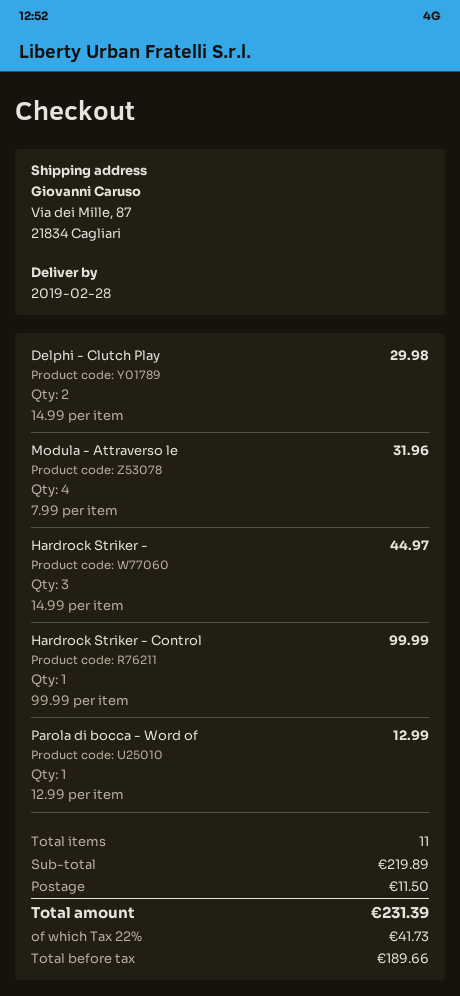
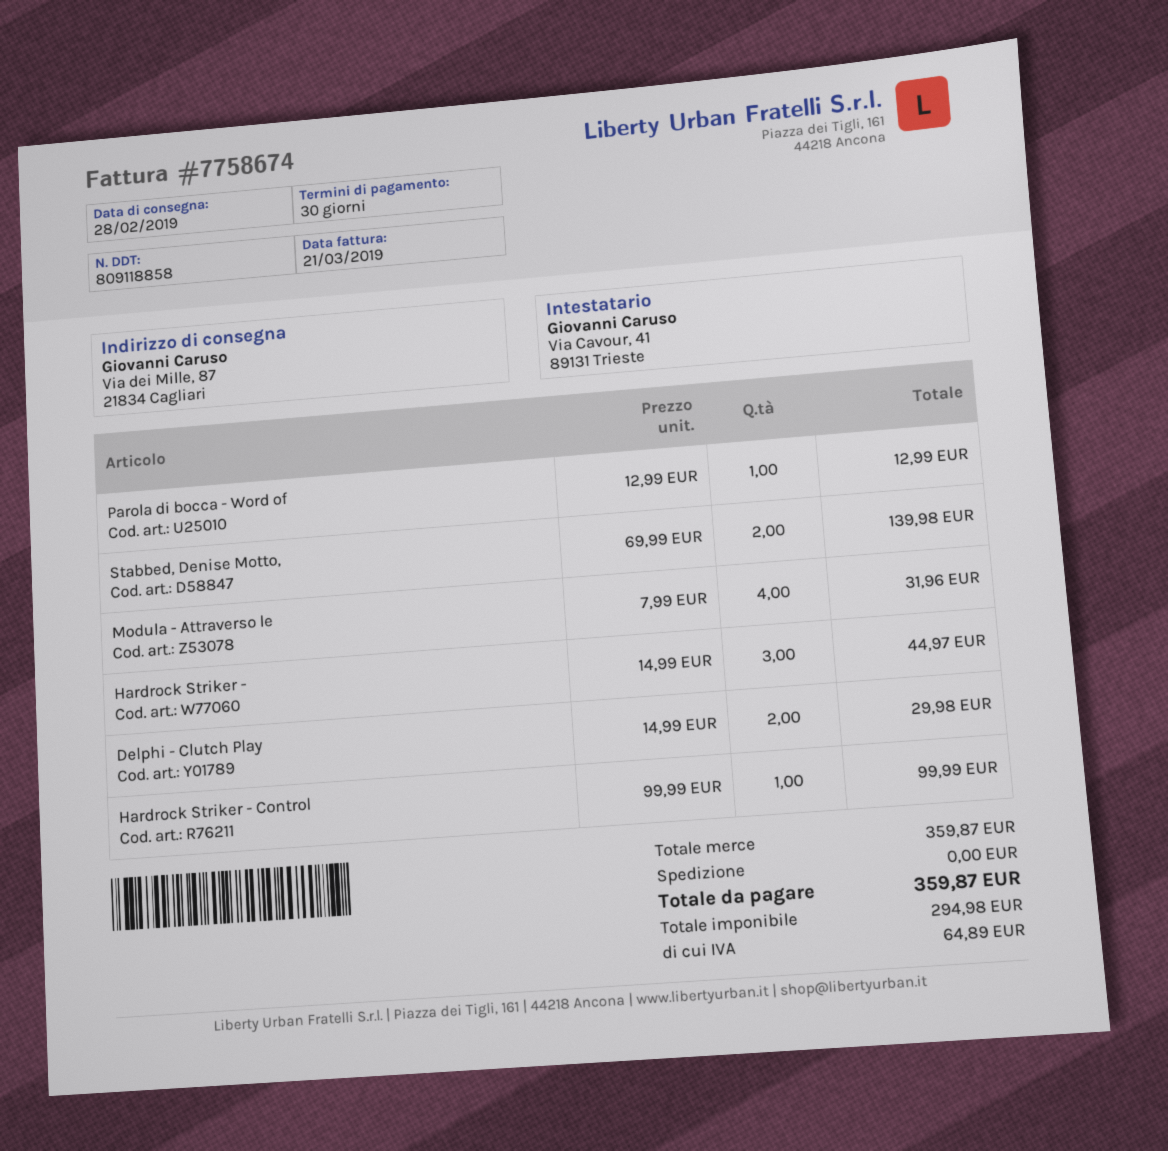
Stabbed, Denise Motto,: none -> 2 x 69.99 = 139.98
subtotal: 219.89 -> 359.87
shipping: 11.50 -> 0.00
net: 189.66 -> 294.98
tax: 41.73 -> 64.89
total: 231.39 -> 359.87

